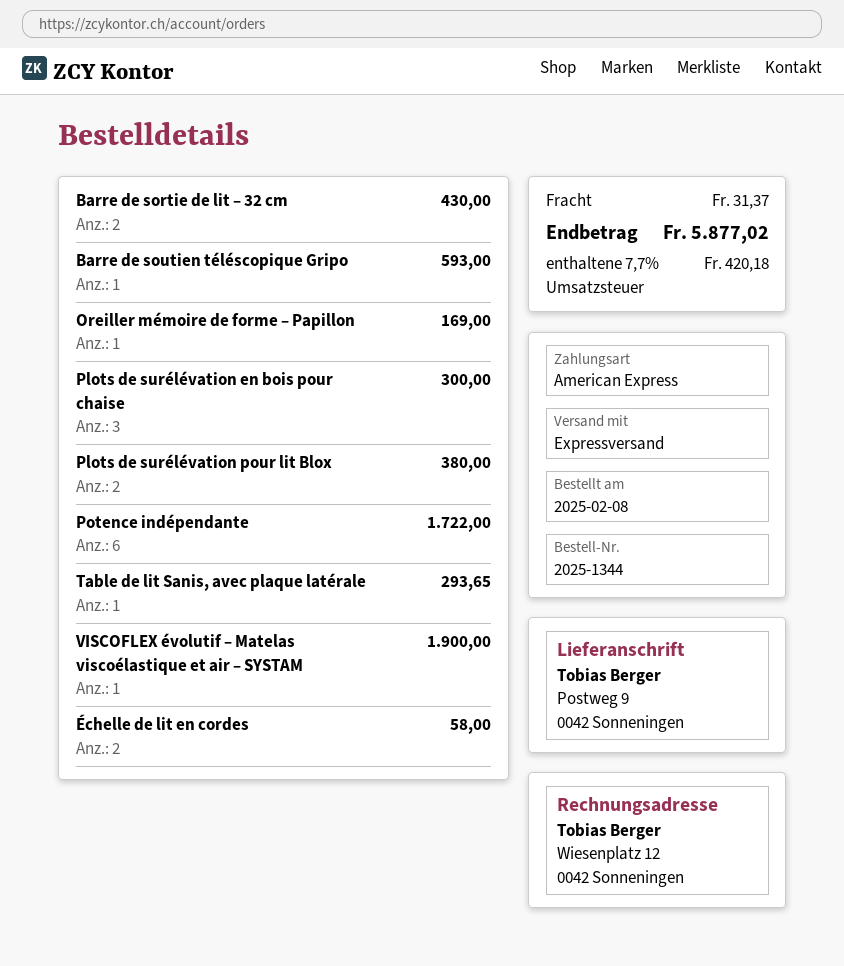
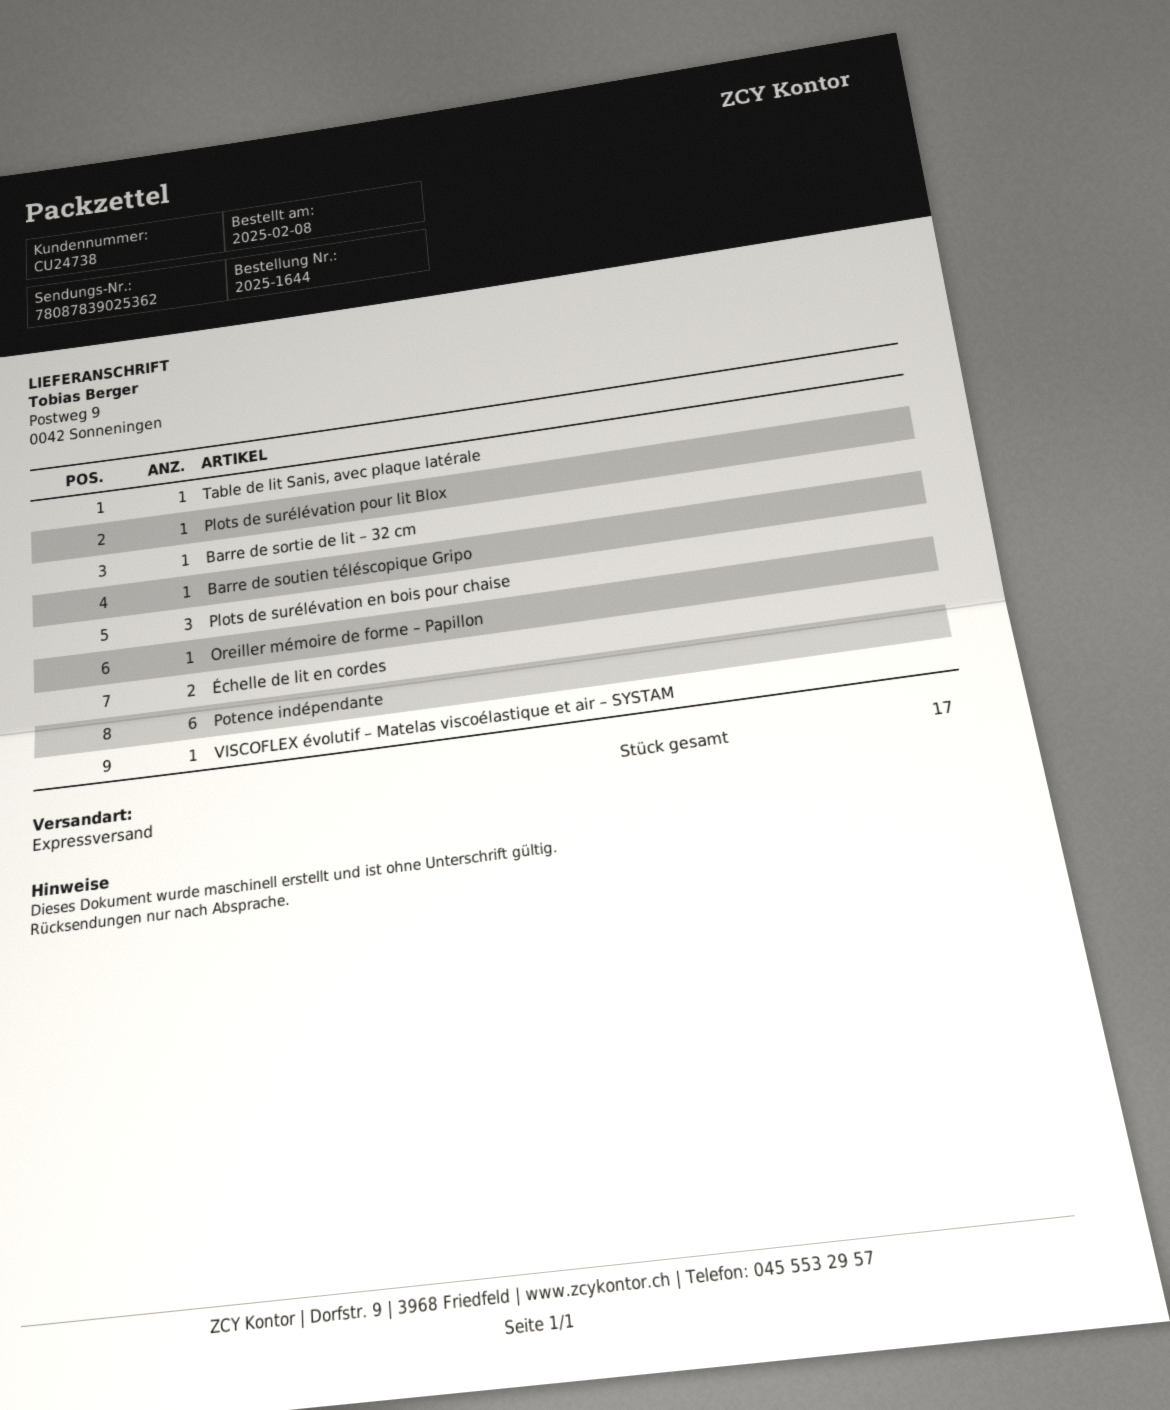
order number: 2025-1344 -> 2025-1644
Barre de sortie de lit – 32 cm: 2 -> 1
Plots de surélévation pour lit Blox: 2 -> 1

